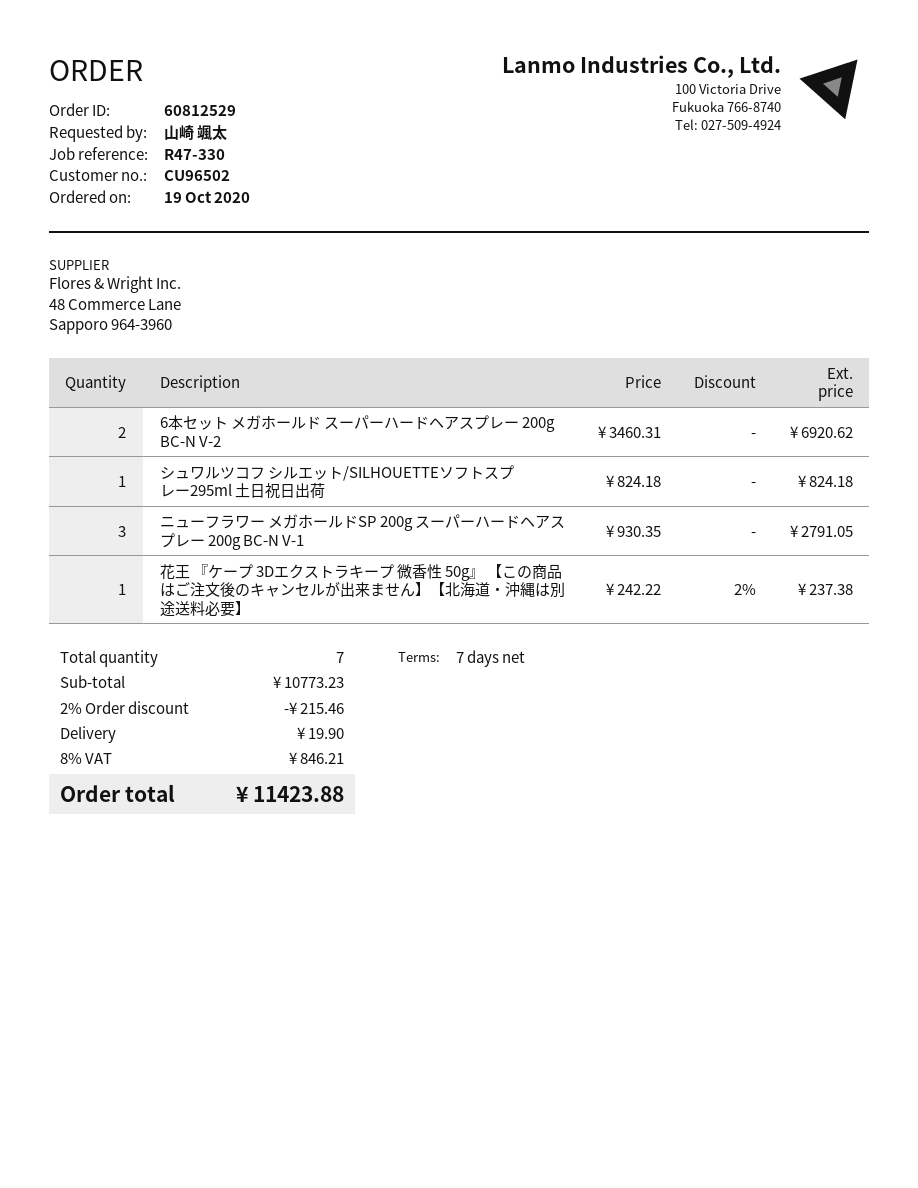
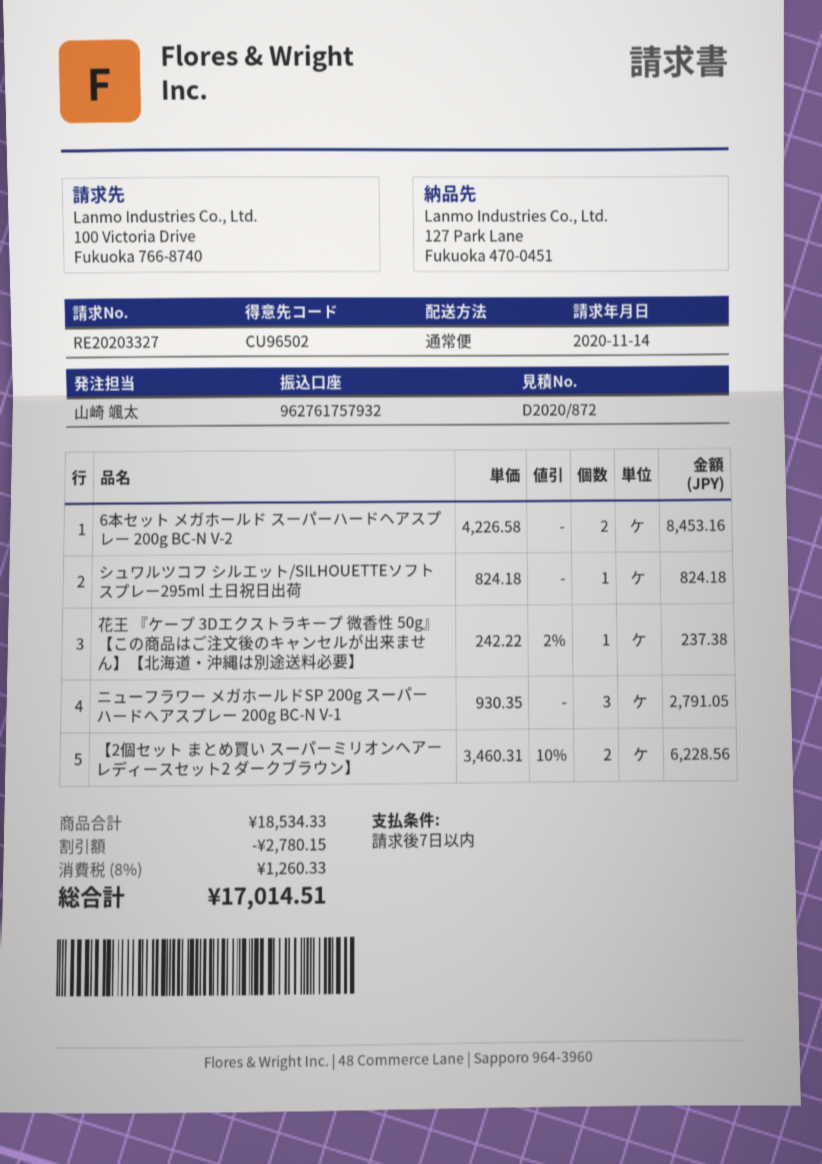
6本セット メガホールド スーパーハードヘアスプレー 200g BC-N V-2: 2 x 3460.31 = 6920.62 -> 2 x 4226.58 = 8453.16
【2個セット まとめ買い スーパーミリオンヘアー レディースセット2 ダークブラウン】: none -> 2 x 3460.31 - 10% = 6228.56
subtotal: 10773.23 -> 18534.33
discount: 215.46 -> 2780.15
shipping: 19.90 -> none
tax: 8% = 846.21 -> 8% = 1260.33
total: 11423.88 -> 17014.51

